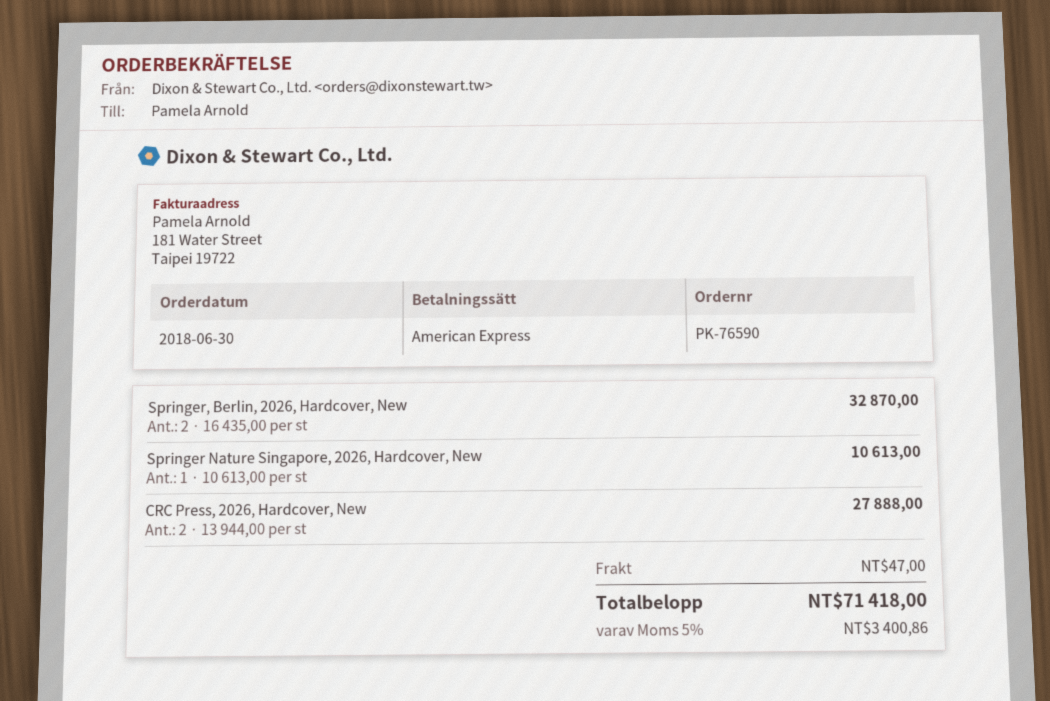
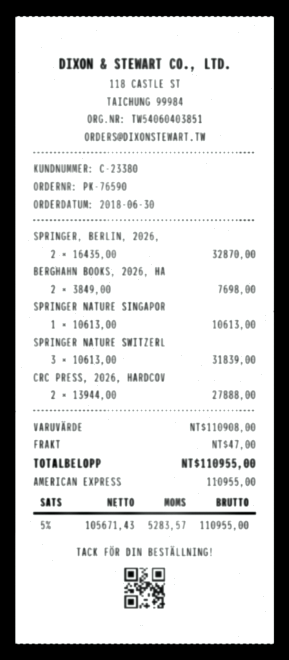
BERGHAHN BOOKS, 2026, HA: none -> 2 x 3849.00 = 7698.00
SPRINGER NATURE SWITZERL: none -> 3 x 10613.00 = 31839.00
tax: 5% = 3400.86 -> 5% = 5283.57
total: 71418.00 -> 110955.00

